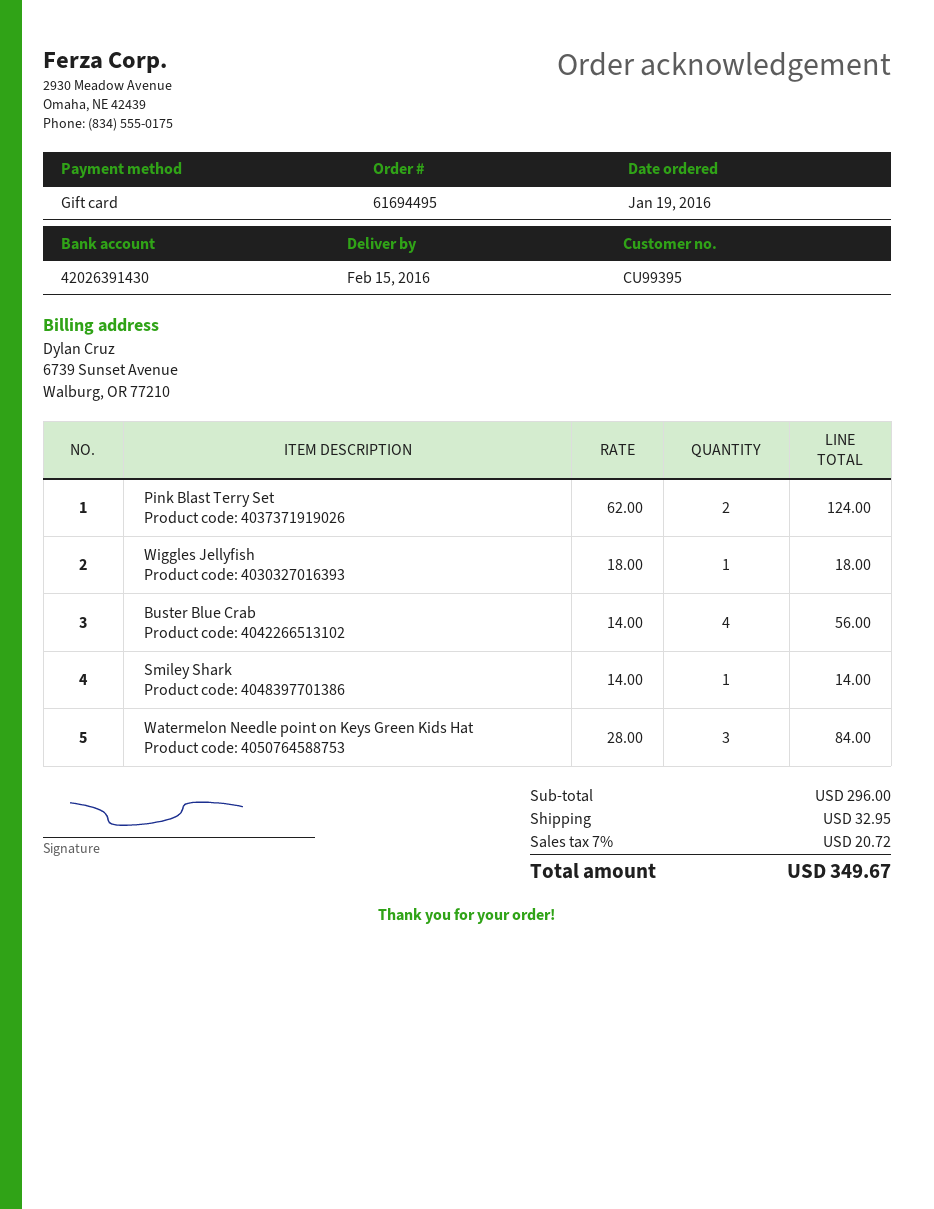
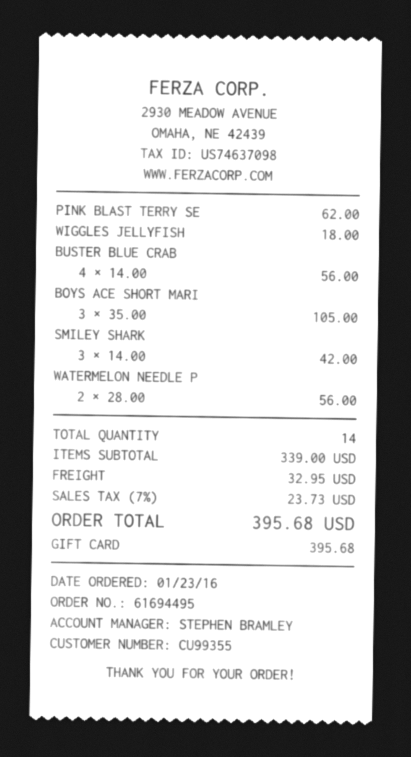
order date: 2016-01-19 -> 2016-01-23
customer number: CU99395 -> CU99355
Pink Blast Terry Set: 2 x 62.00 = 124.00 -> 1 x 62.00 = 62.00
Smiley Shark: 1 x 14.00 = 14.00 -> 3 x 14.00 = 42.00
Watermelon Needle point on Keys Green Kids Hat: 3 x 28.00 = 84.00 -> 2 x 28.00 = 56.00
BOYS ACE SHORT MARI: none -> 3 x 35.00 = 105.00
subtotal: 296.00 -> 339.00
tax: 7% = 20.72 -> 7% = 23.73
total: 349.67 -> 395.68

